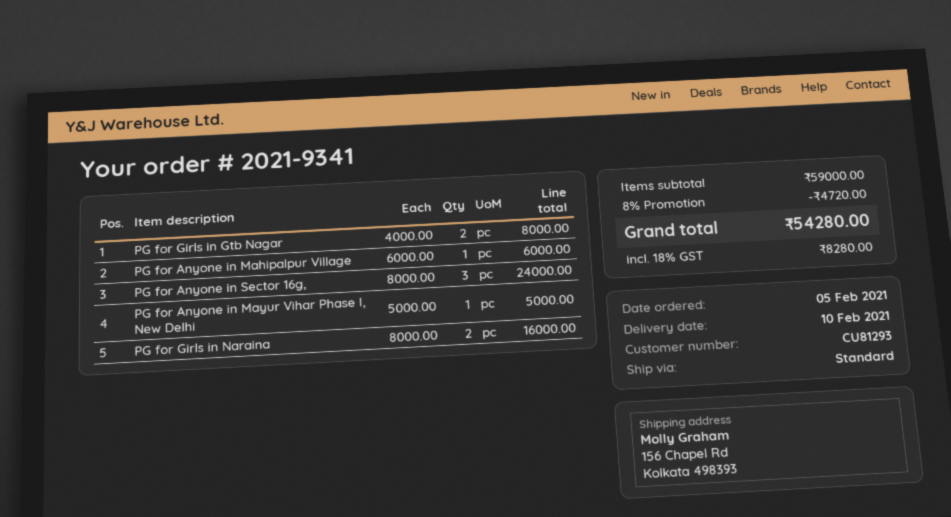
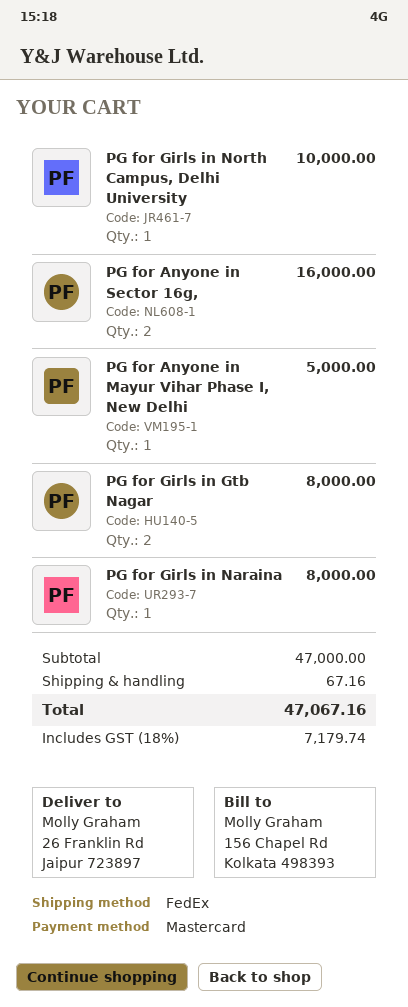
shipping method: standard -> FedEx
ship to: 156 Chapel Rd, Kolkata 498393 -> 26 Franklin Rd, Jaipur 723897
PG for Anyone in Mahipalpur Village: 1 for 6000.00 -> none
PG for Anyone in Sector 16g,: 3 for 24000.00 -> 2 for 16000.00
PG for Girls in Naraina: 2 for 16000.00 -> 1 for 8000.00
PG for Girls in North Campus, Delhi University: none -> 1 for 10000.00
subtotal: 59000.00 -> 47000.00
discount: 8% = 4720.00 -> none
shipping: none -> 67.16
tax: 18% = 8280.00 -> 18% = 7179.74
total: 54280.00 -> 47067.16

